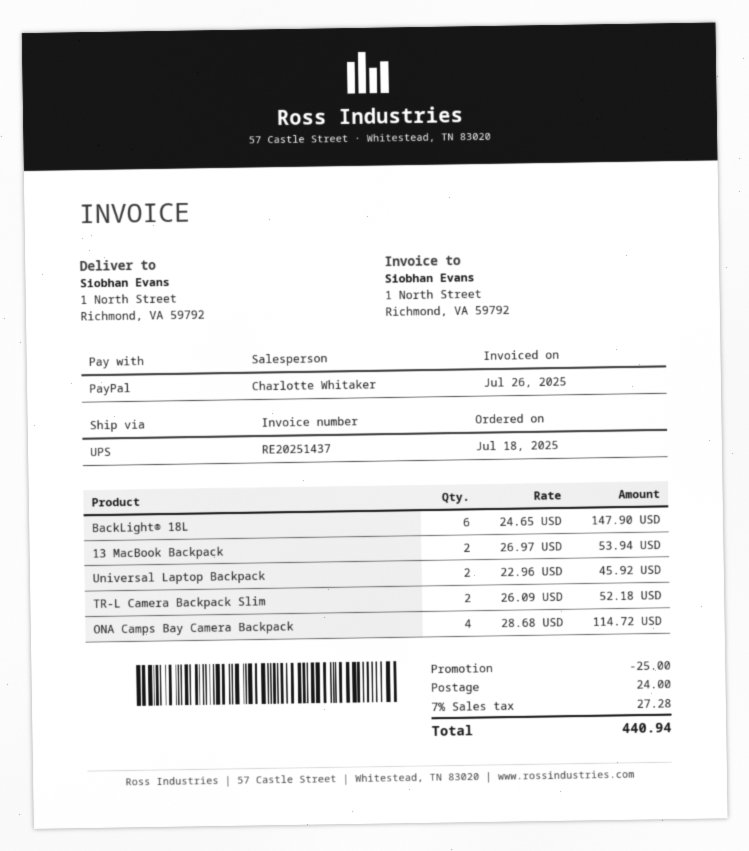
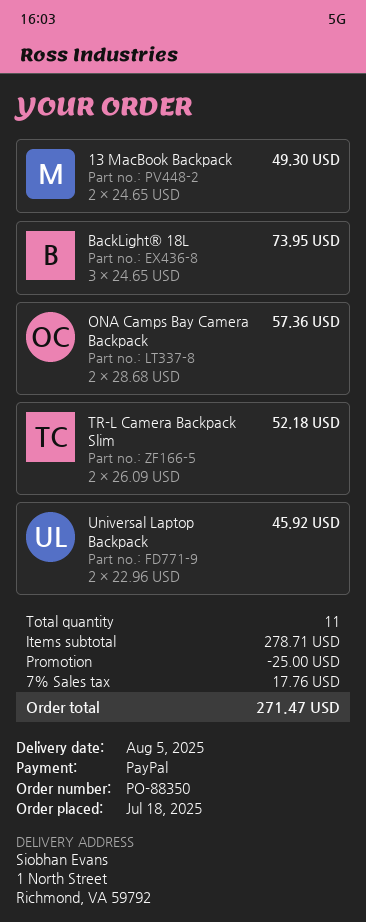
BackLight® 18L: 6 x 24.65 = 147.90 -> 3 x 24.65 = 73.95
13 MacBook Backpack: 2 x 26.97 = 53.94 -> 2 x 24.65 = 49.30
ONA Camps Bay Camera Backpack: 4 x 28.68 = 114.72 -> 2 x 28.68 = 57.36
shipping: 24.00 -> none
tax: 7% = 27.28 -> 7% = 17.76
total: 440.94 -> 271.47

